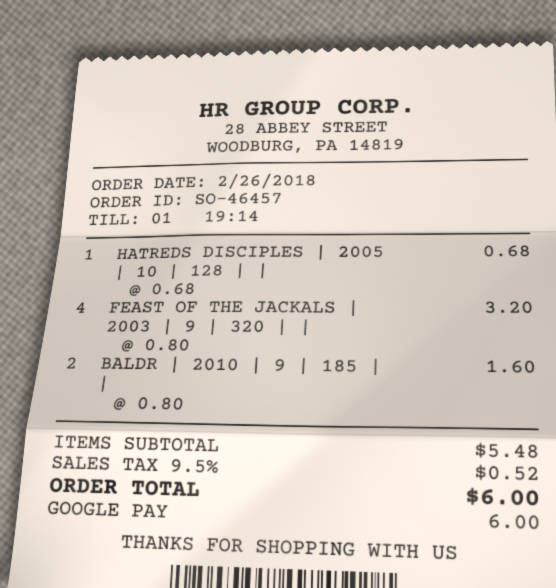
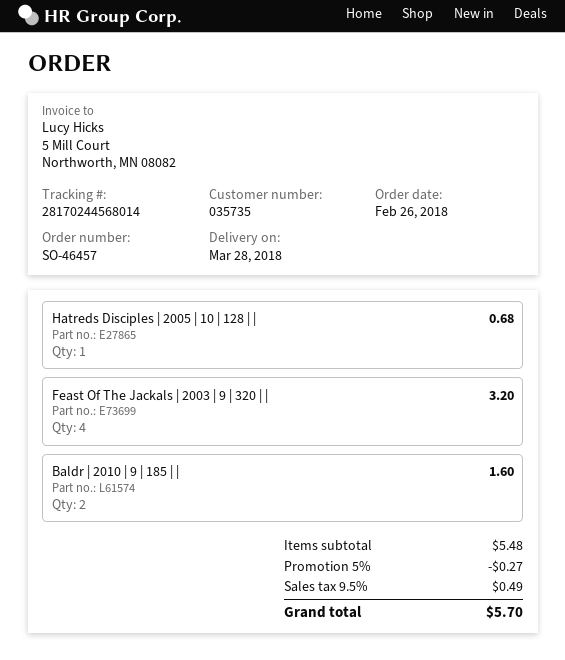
discount: none -> 5% = 0.27
tax: 9.5% = 0.52 -> 9.5% = 0.49
total: 6.00 -> 5.70

